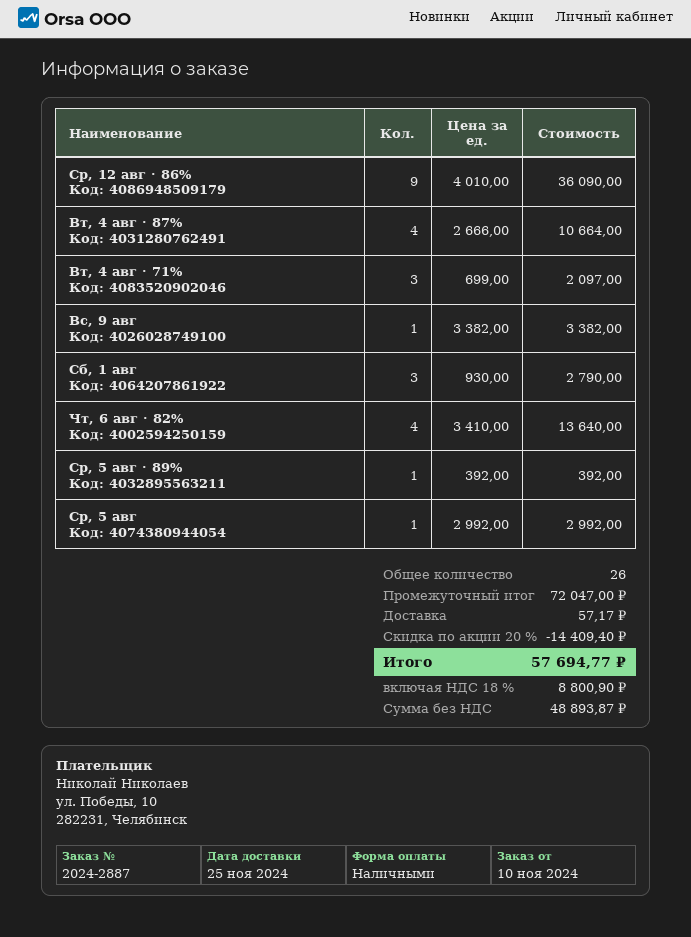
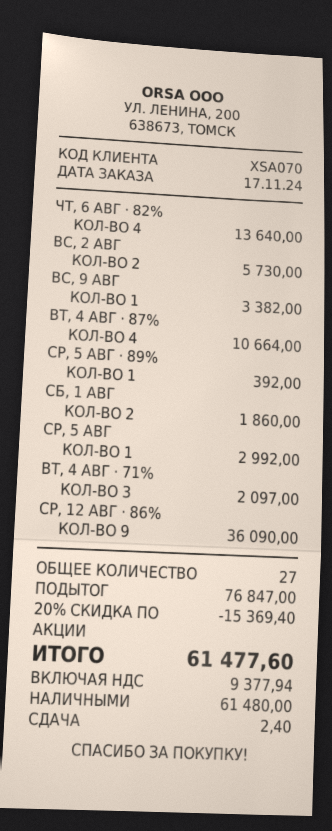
order date: 2024-11-10 -> 2024-11-17
Сб, 1 авг: 3 for 2790.00 -> 2 for 1860.00
ВС, 2 АВГ: none -> 2 for 5730.00
total quantity: 26 -> 27
subtotal: 72047.00 -> 76847.00
discount: 20% = 14409.40 -> 20% = 15369.40
shipping: 57.17 -> none
tax: 8800.90 -> 9377.94
total: 57694.77 -> 61477.60

